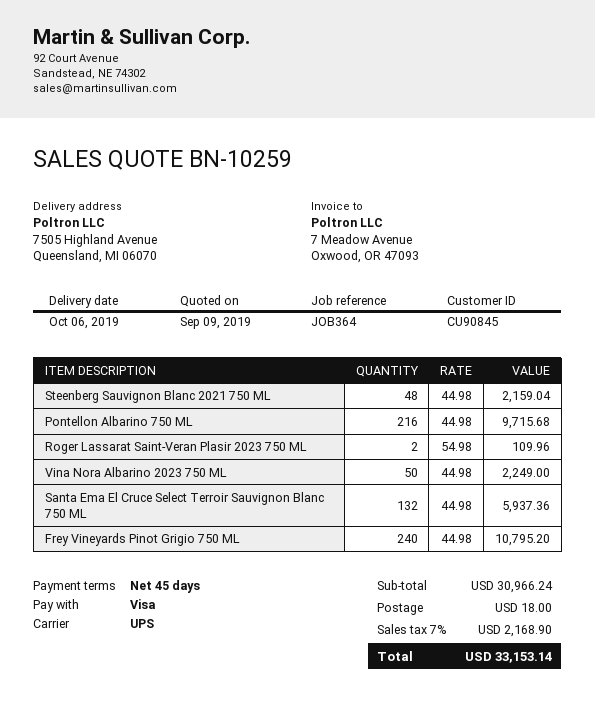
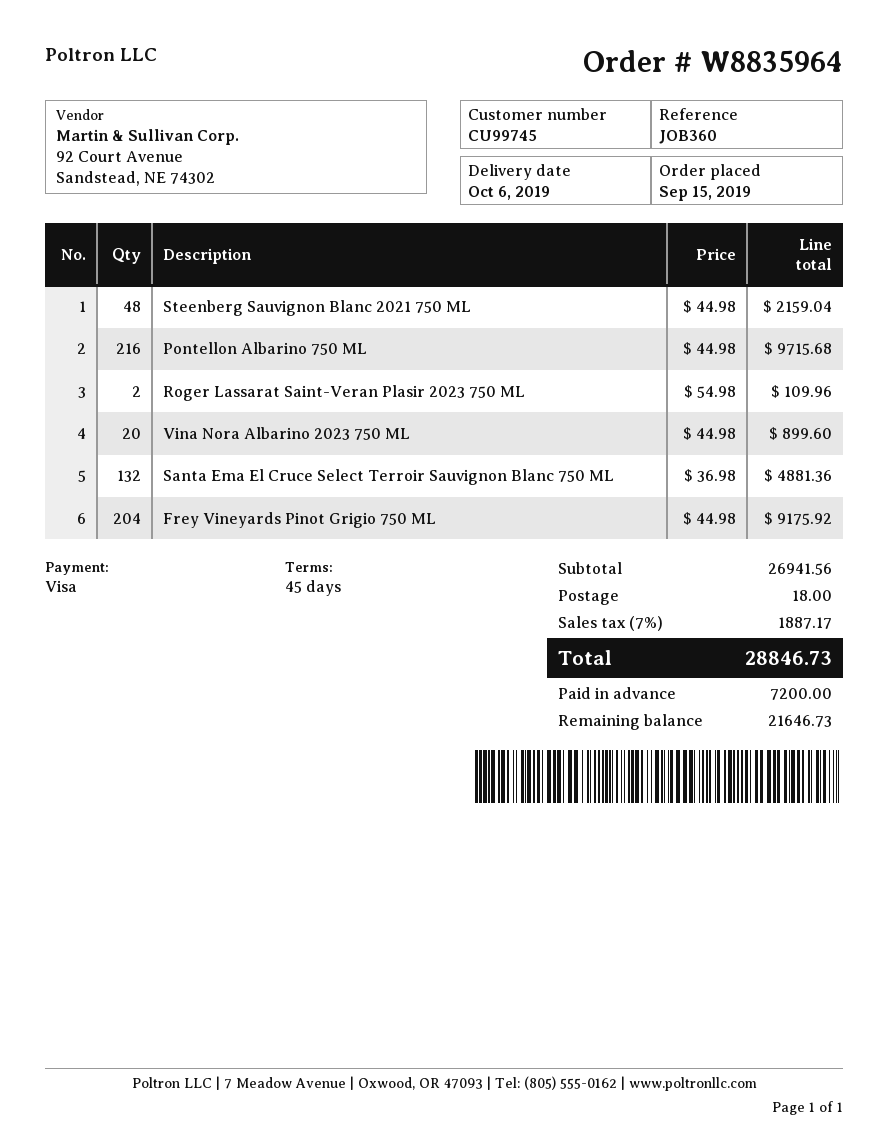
customer number: CU90845 -> CU99745
reference: JOB364 -> JOB360
Vina Nora Albarino 2023 750 ML: 50 x 44.98 = 2249.00 -> 20 x 44.98 = 899.60
Santa Ema El Cruce Select Terroir Sauvignon Blanc 750 ML: 132 x 44.98 = 5937.36 -> 132 x 36.98 = 4881.36
Frey Vineyards Pinot Grigio 750 ML: 240 x 44.98 = 10795.20 -> 204 x 44.98 = 9175.92
subtotal: 30966.24 -> 26941.56
tax: 7% = 2168.90 -> 7% = 1887.17
total: 33153.14 -> 28846.73

